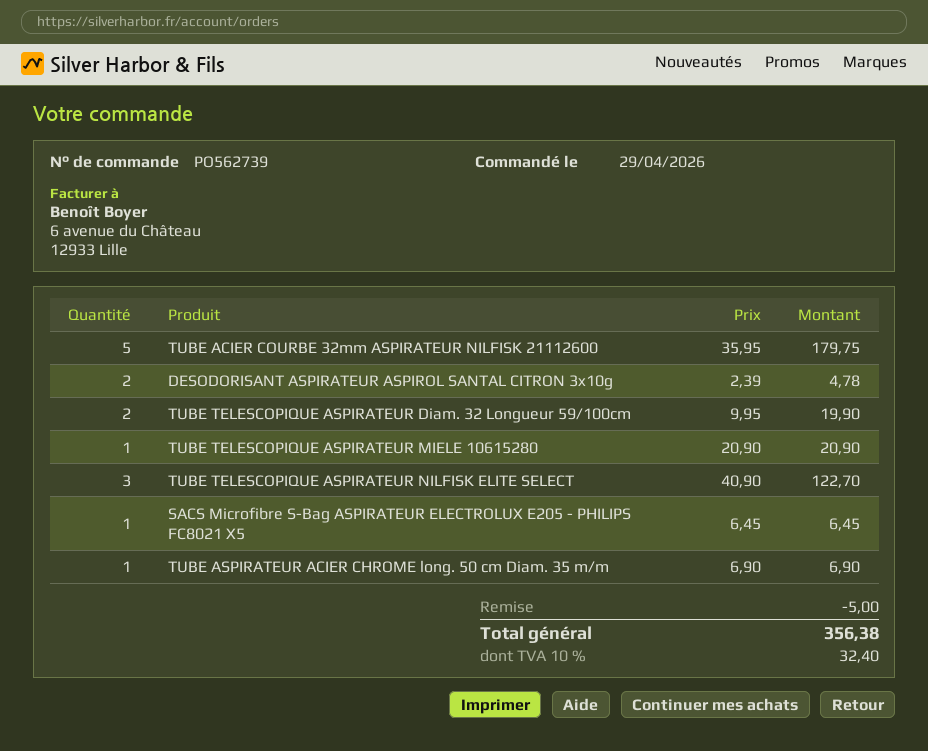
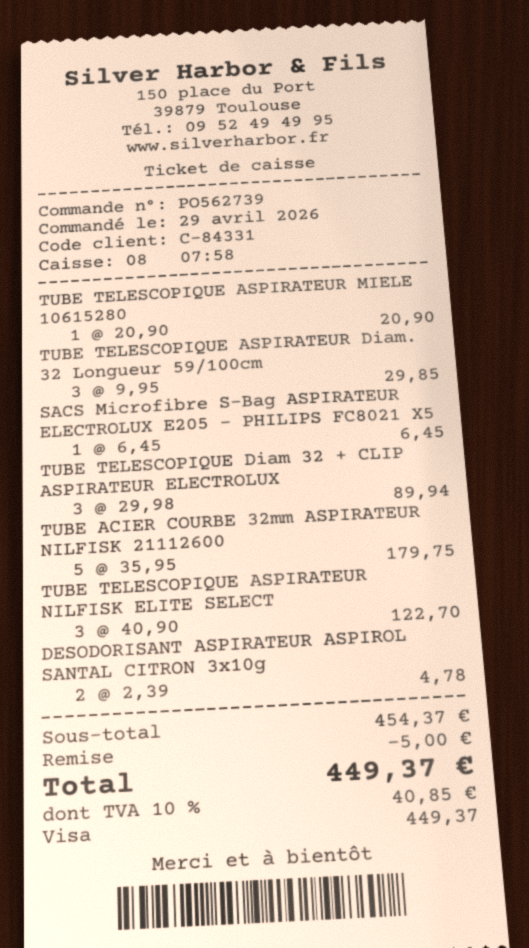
TUBE TELESCOPIQUE ASPIRATEUR Diam. 32 Longueur 59/100cm: 2 x 9.95 = 19.90 -> 3 x 9.95 = 29.85
TUBE ASPIRATEUR ACIER CHROME long. 50 cm Diam. 35 m/m: 1 x 6.90 = 6.90 -> none
TUBE TELESCOPIQUE Diam 32 + CLIP ASPIRATEUR ELECTROLUX: none -> 3 x 29.98 = 89.94
tax: 10% = 32.40 -> 10% = 40.85
total: 356.38 -> 449.37

